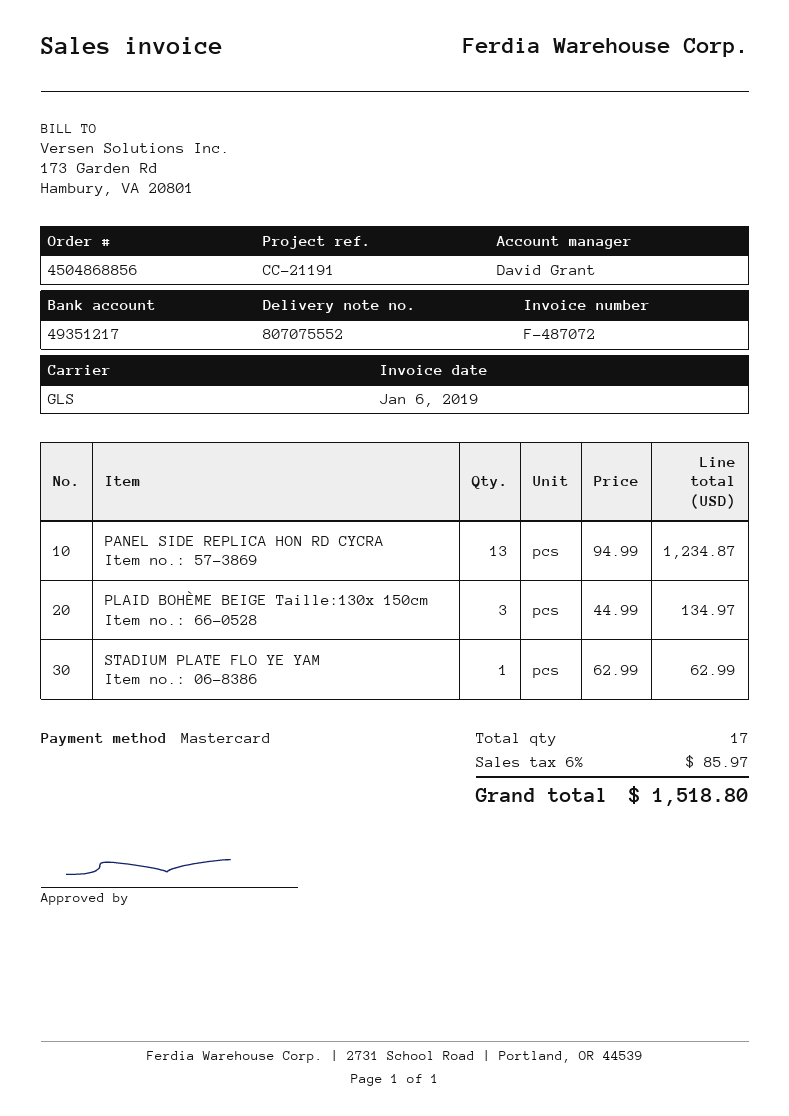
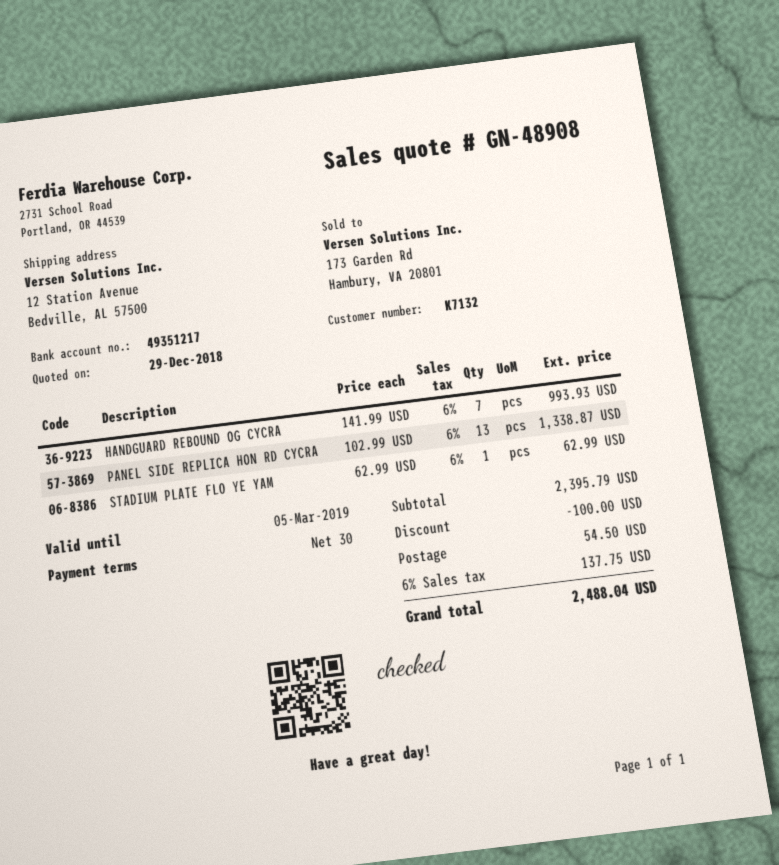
PANEL SIDE REPLICA HON RD CYCRA: 13 x 94.99 = 1234.87 -> 13 x 102.99 = 1338.87
PLAID BOHÈME BEIGE Taille:130x 150cm: 3 x 44.99 = 134.97 -> none
HANDGUARD REBOUND OG CYCRA: none -> 7 x 141.99 = 993.93
discount: none -> 100.00
shipping: none -> 54.50
tax: 6% = 85.97 -> 6% = 137.75
total: 1518.80 -> 2488.04

